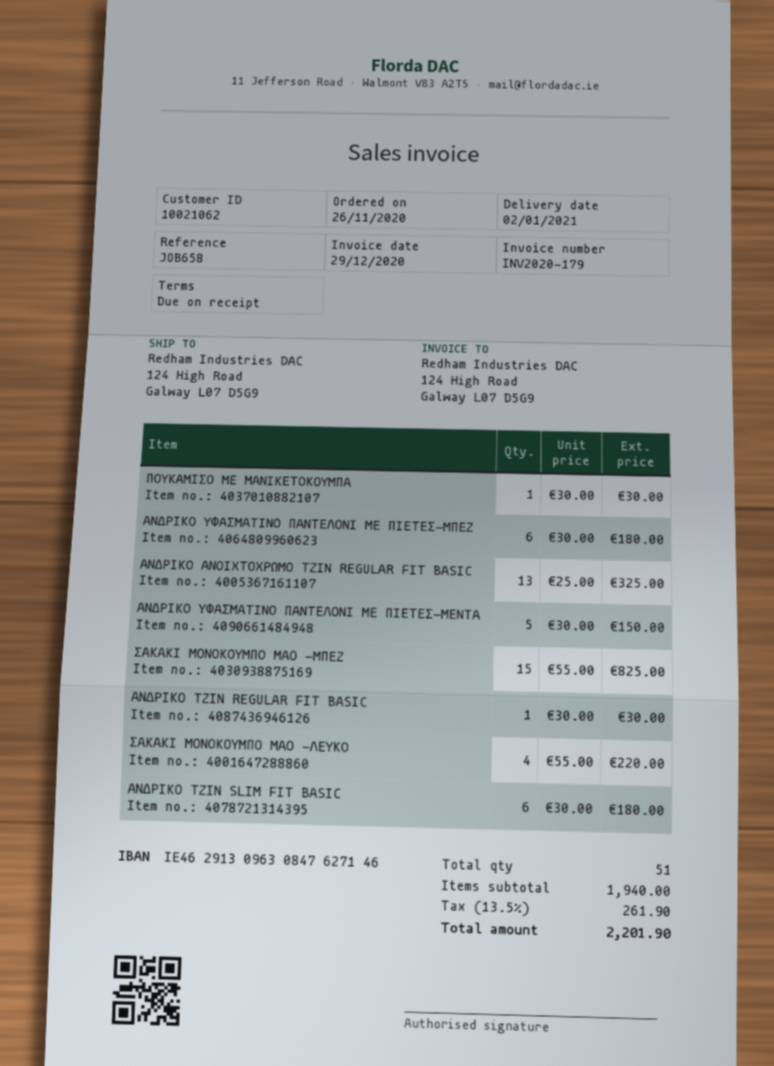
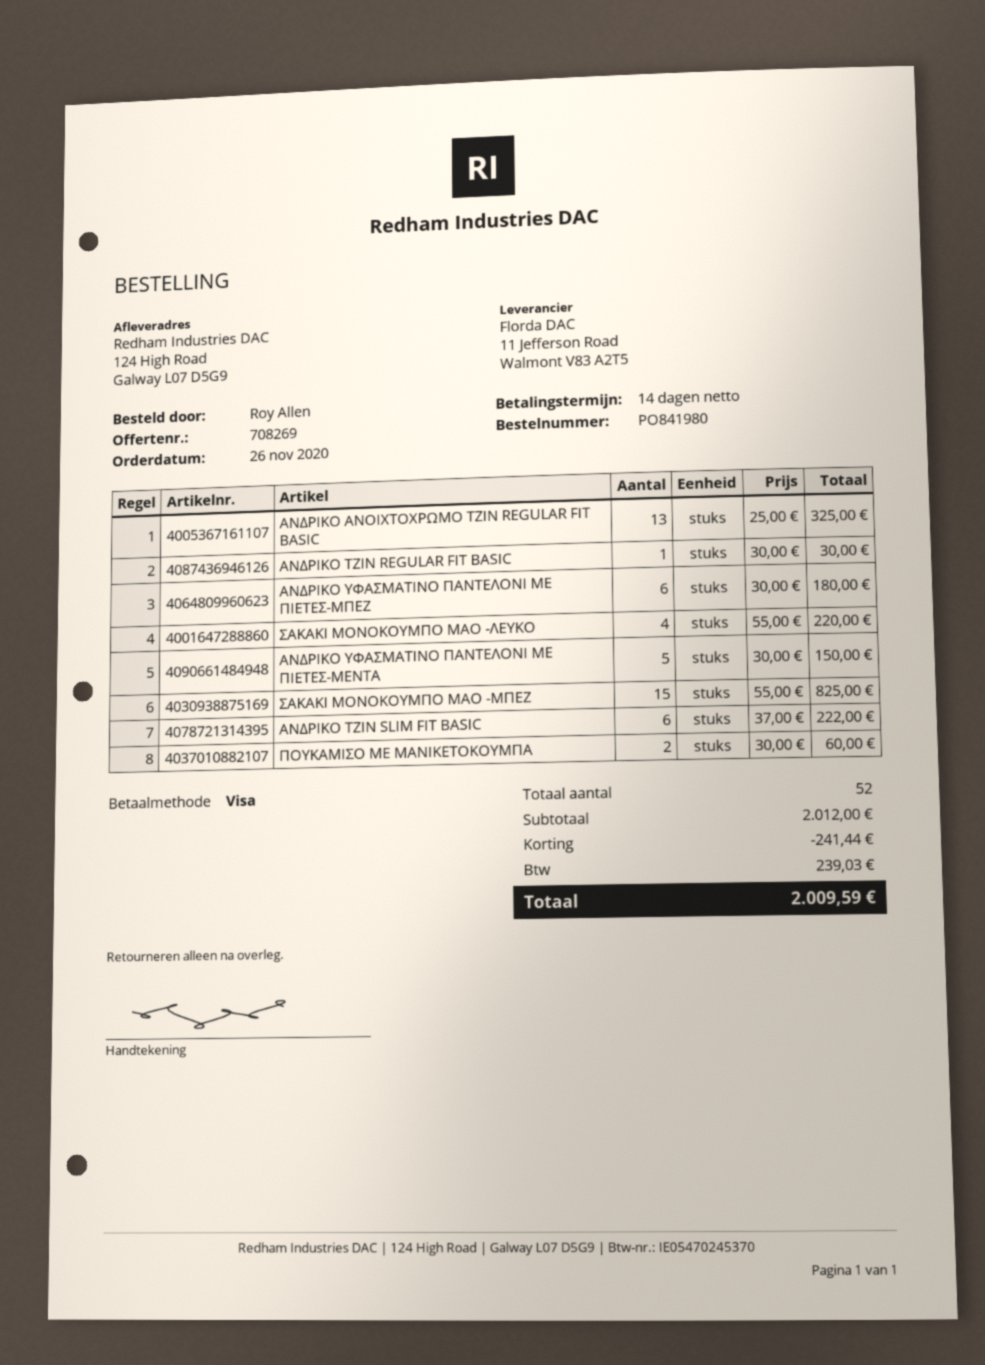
payment terms: on receipt -> 14 days
ΠΟΥΚΑΜΙΣΟ ΜΕ ΜΑΝΙΚΕΤΟΚΟΥΜΠΑ: 1 x 30.00 = 30.00 -> 2 x 30.00 = 60.00
ΑΝΔΡΙΚΟ ΤΖΙΝ SLIM FIT BASIC: 6 x 30.00 = 180.00 -> 6 x 37.00 = 222.00
total quantity: 51 -> 52
subtotal: 1940.00 -> 2012.00
discount: none -> 241.44
tax: 261.90 -> 239.03
total: 2201.90 -> 2009.59

